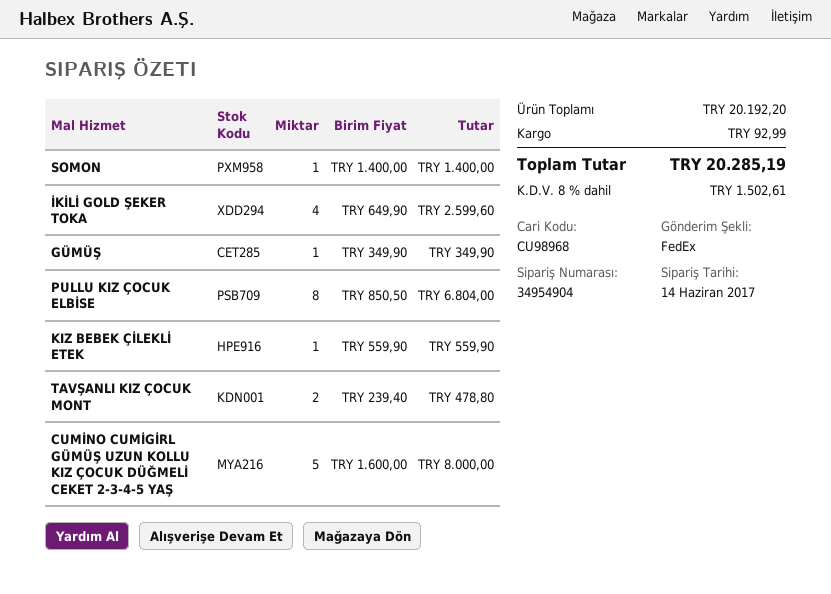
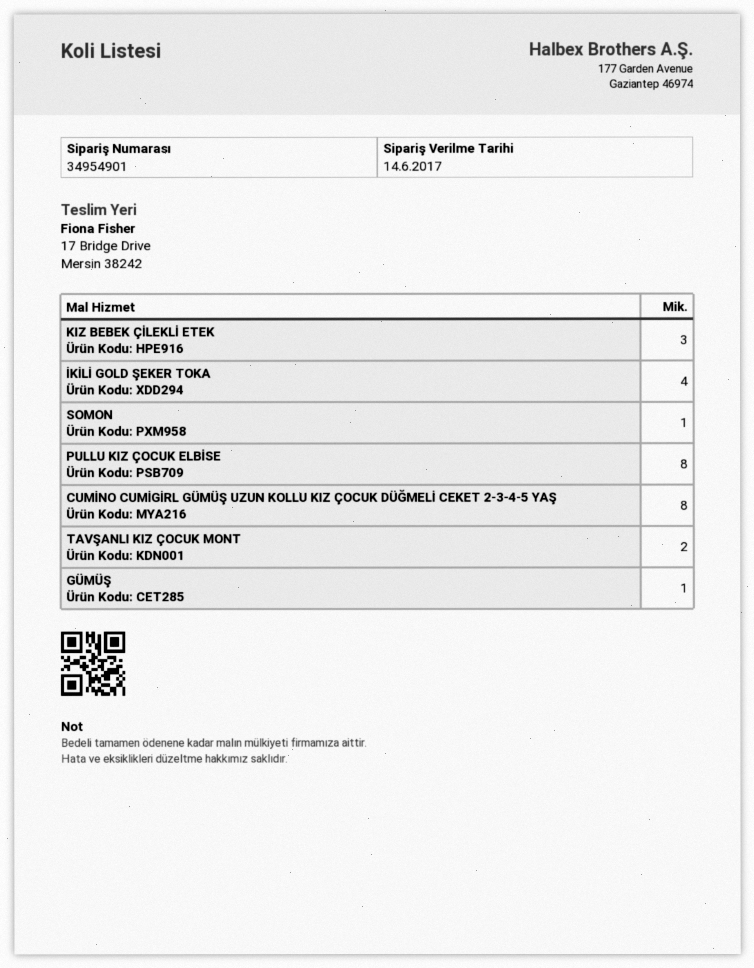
order number: 34954904 -> 34954901
KIZ BEBEK ÇİLEKLİ ETEK: 1 -> 3
CUMİNO CUMİGİRL GÜMÜŞ UZUN KOLLU KIZ ÇOCUK DÜĞMELİ CEKET 2-3-4-5 YAŞ: 5 -> 8

